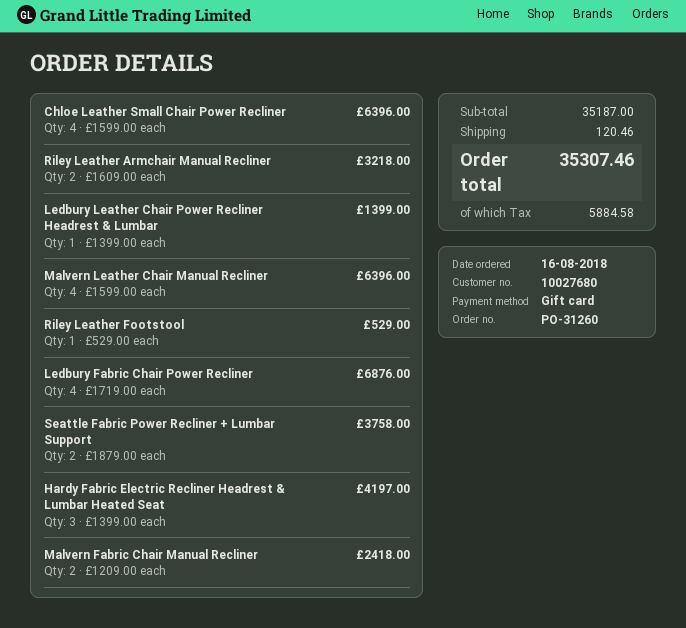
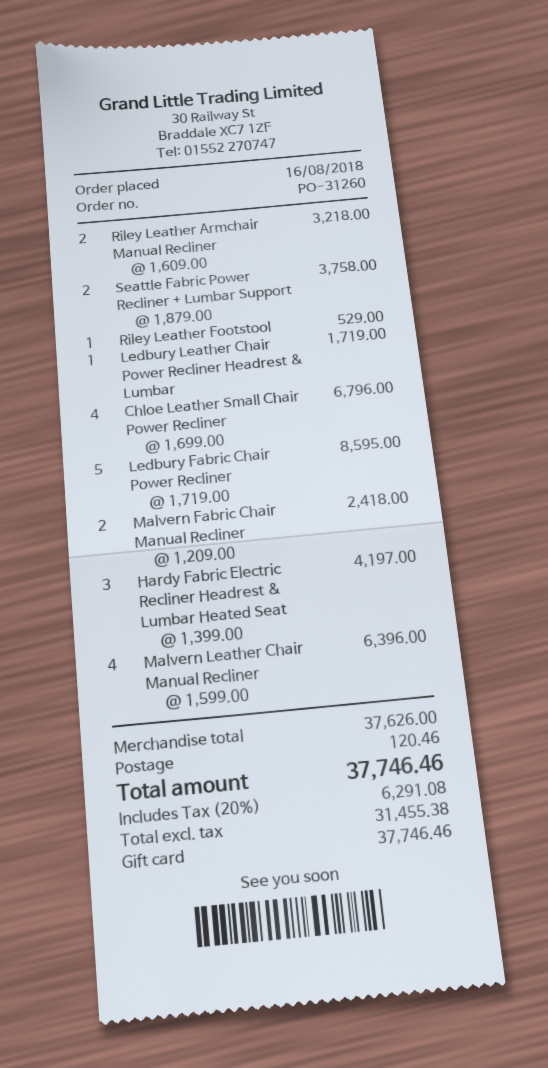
Chloe Leather Small Chair Power Recliner: 4 x 1599.00 = 6396.00 -> 4 x 1699.00 = 6796.00
Ledbury Leather Chair Power Recliner Headrest & Lumbar: 1 x 1399.00 = 1399.00 -> 1 x 1719.00 = 1719.00
Ledbury Fabric Chair Power Recliner: 4 x 1719.00 = 6876.00 -> 5 x 1719.00 = 8595.00
subtotal: 35187.00 -> 37626.00
tax: 5884.58 -> 6291.08
total: 35307.46 -> 37746.46

